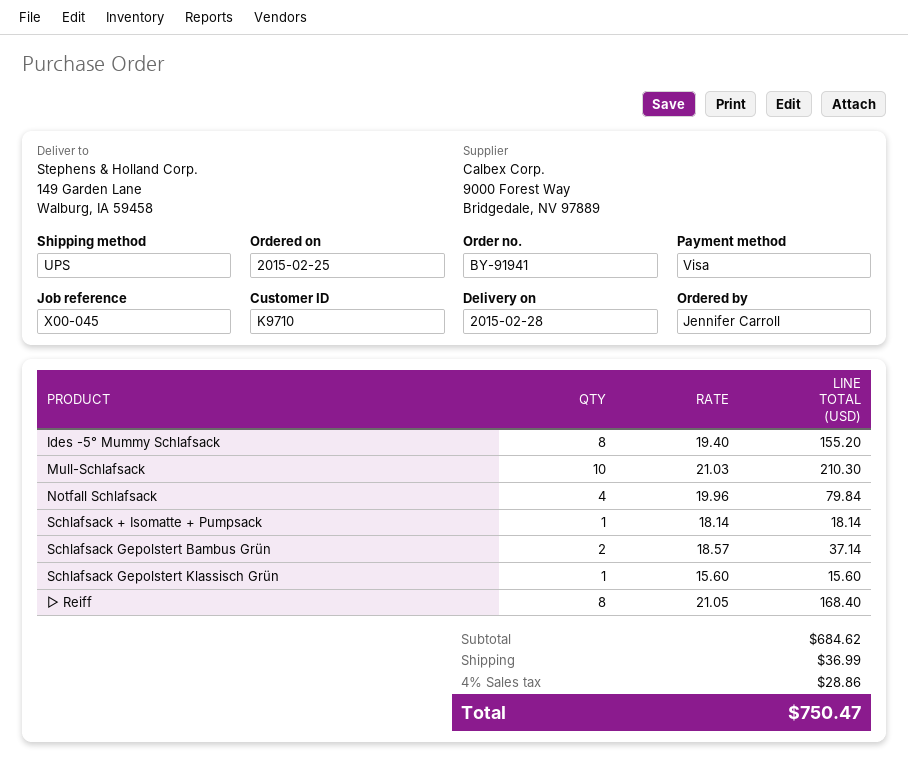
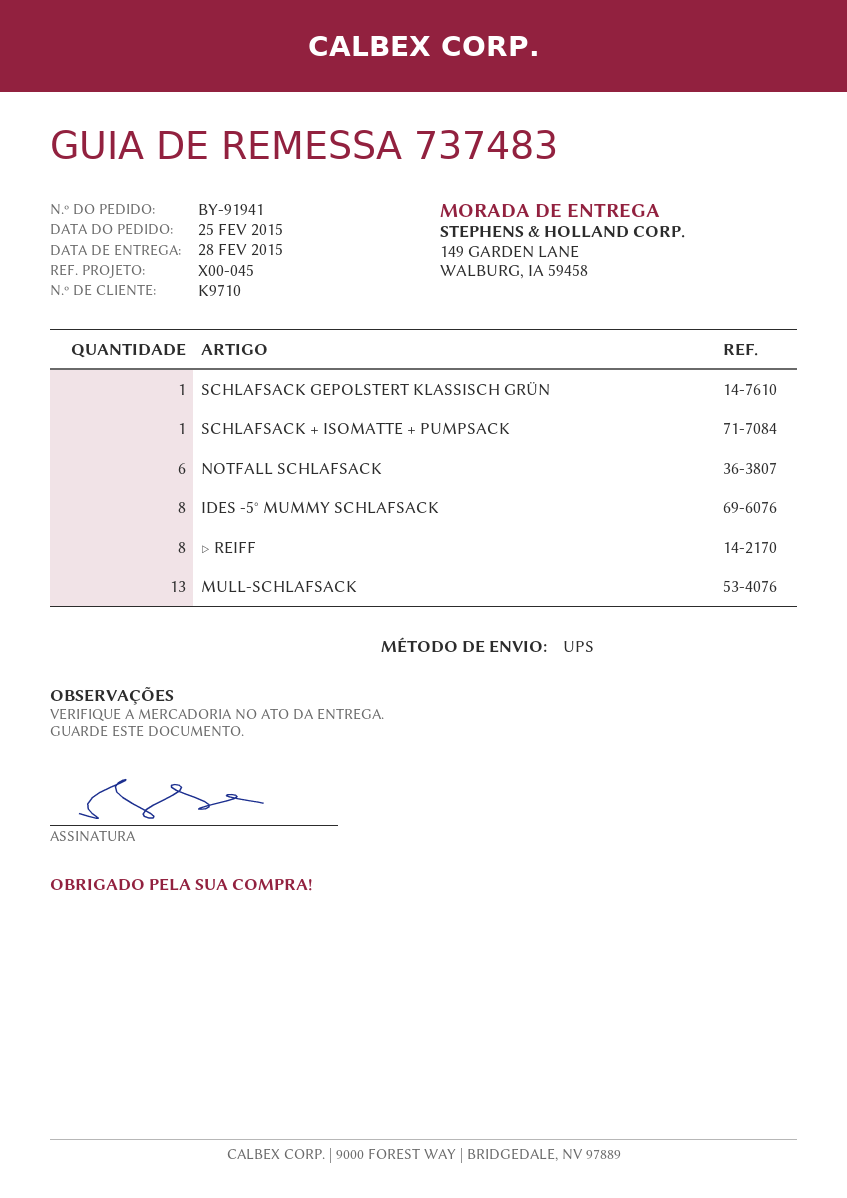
Mull-Schlafsack: 10 -> 13
Notfall Schlafsack: 4 -> 6
Schlafsack Gepolstert Bambus Grün: 2 -> none

